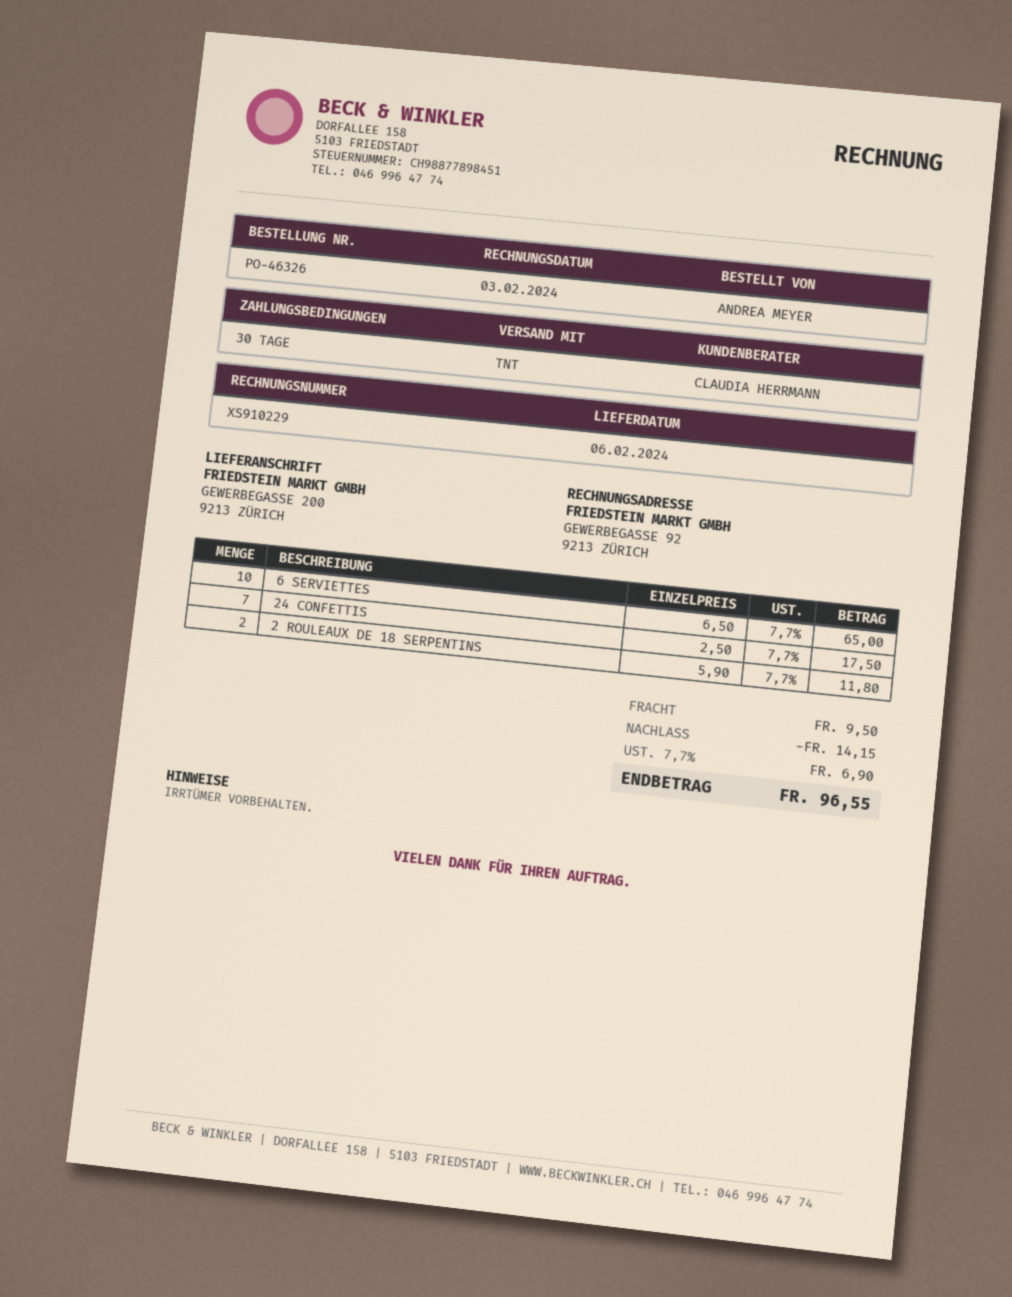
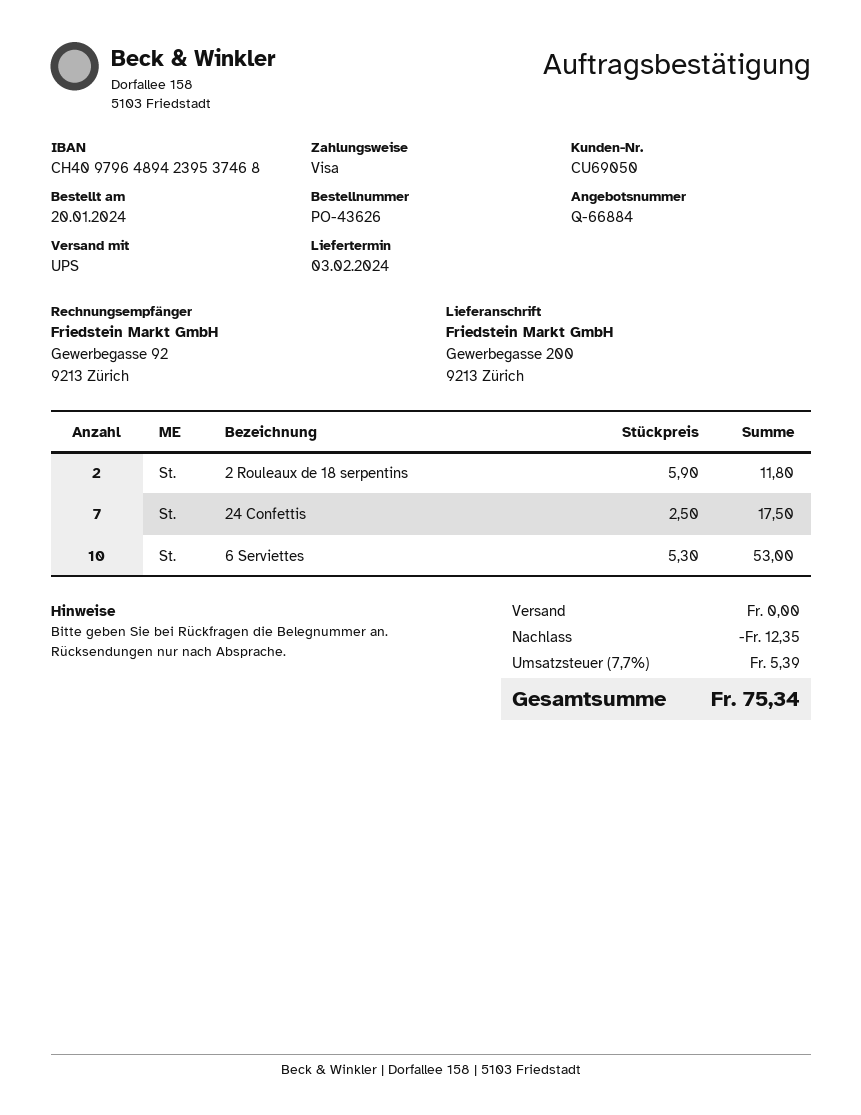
order number: PO-46326 -> PO-43626
delivery date: 2024-02-06 -> 2024-02-03
shipping method: TNT -> UPS
6 SERVIETTES: 10 x 6.50 = 65.00 -> 10 x 5.30 = 53.00
discount: 14.15 -> 12.35
shipping: 9.50 -> 0.00
tax: 7.7% = 6.90 -> 7.7% = 5.39
total: 96.55 -> 75.34

